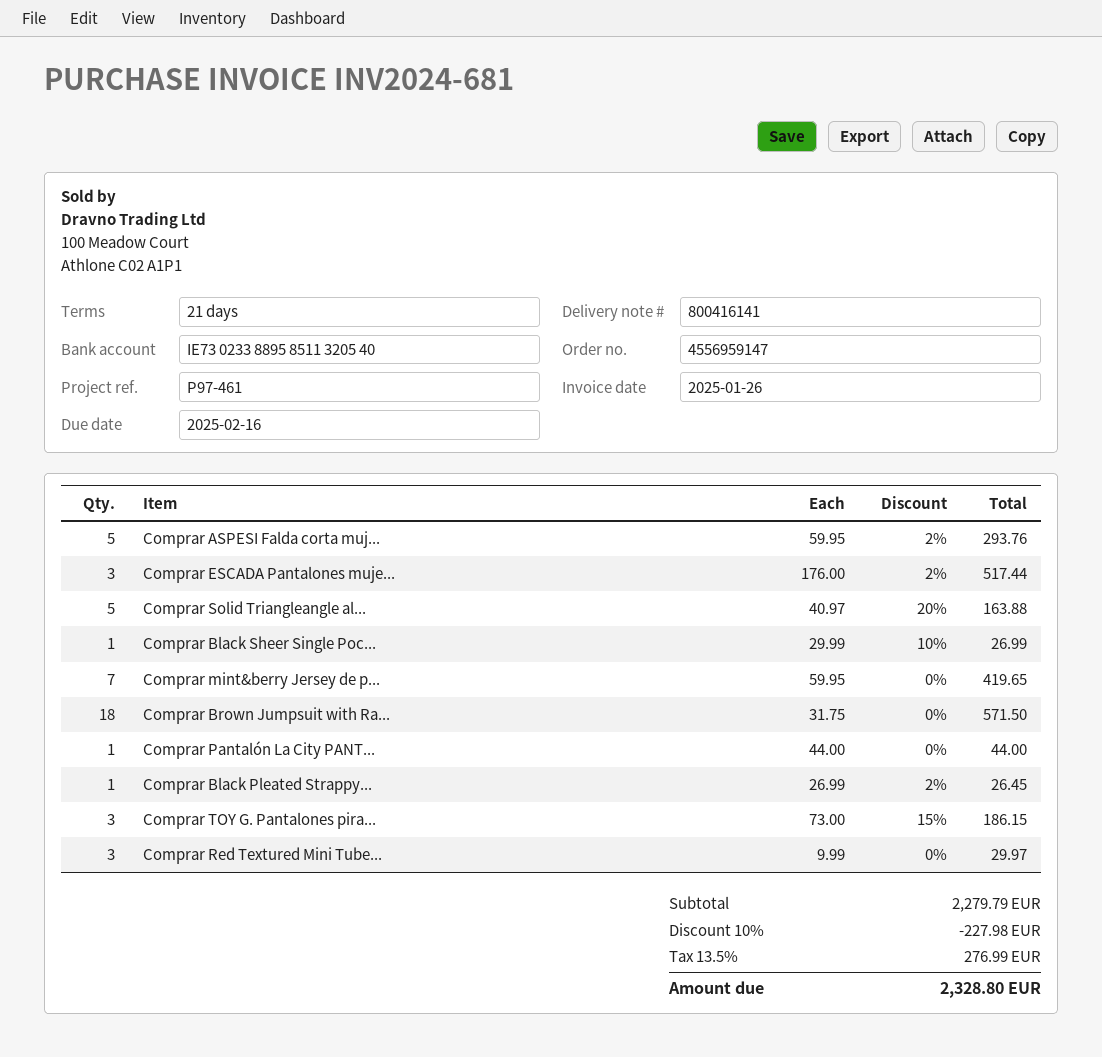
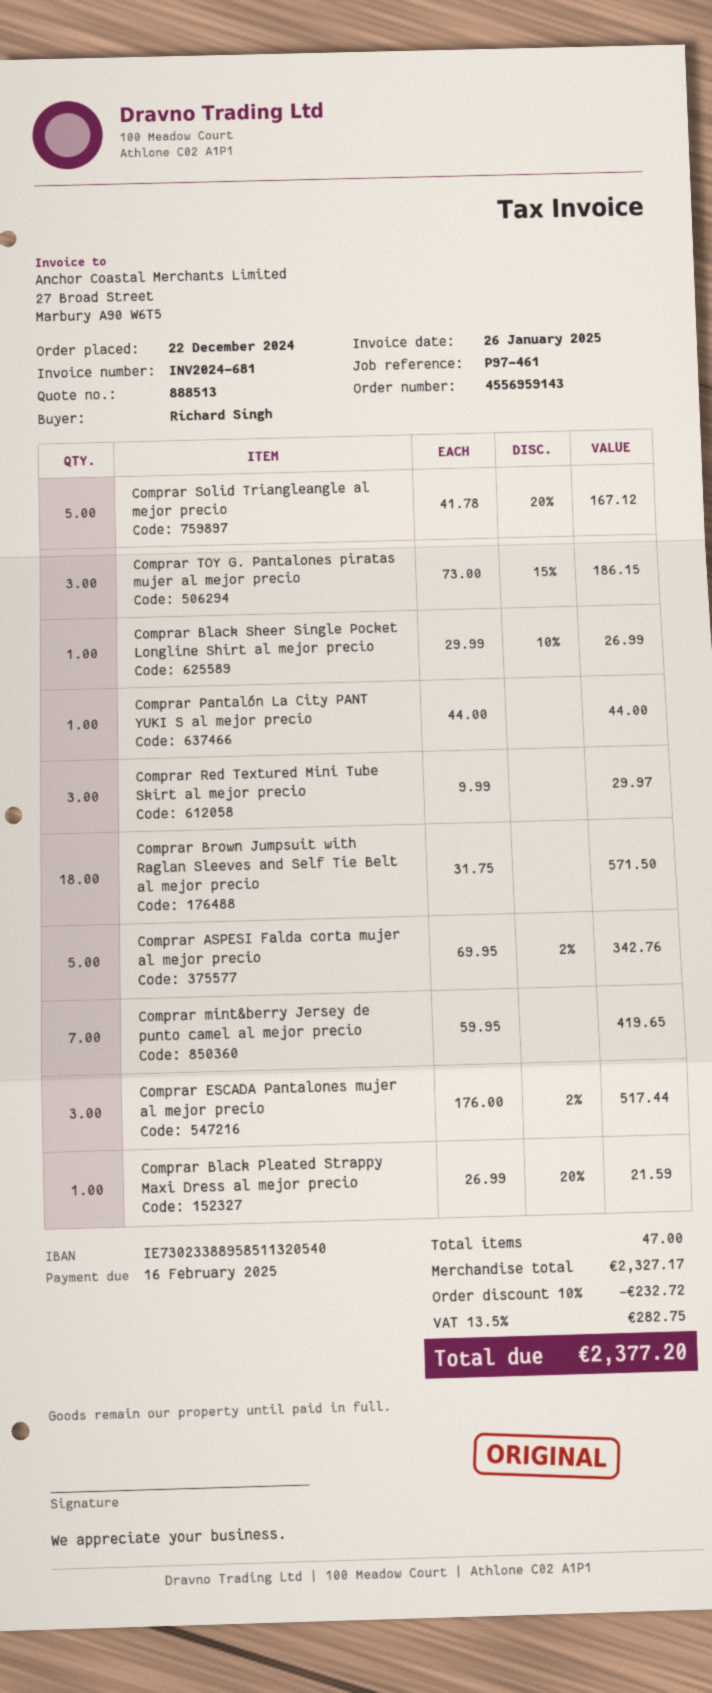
order number: 4556959147 -> 4556959143
Comprar ASPESI Falda corta muj...: 5 x 59.95 - 2% = 293.76 -> 5 x 69.95 - 2% = 342.76
Comprar Solid Triangleangle al...: 5 x 40.97 - 20% = 163.88 -> 5 x 41.78 - 20% = 167.12
Comprar Black Pleated Strappy...: 1 x 26.99 - 2% = 26.45 -> 1 x 26.99 - 20% = 21.59
subtotal: 2279.79 -> 2327.17
discount: 10% = 227.98 -> 10% = 232.72
tax: 13.5% = 276.99 -> 13.5% = 282.75
total: 2328.80 -> 2377.20

